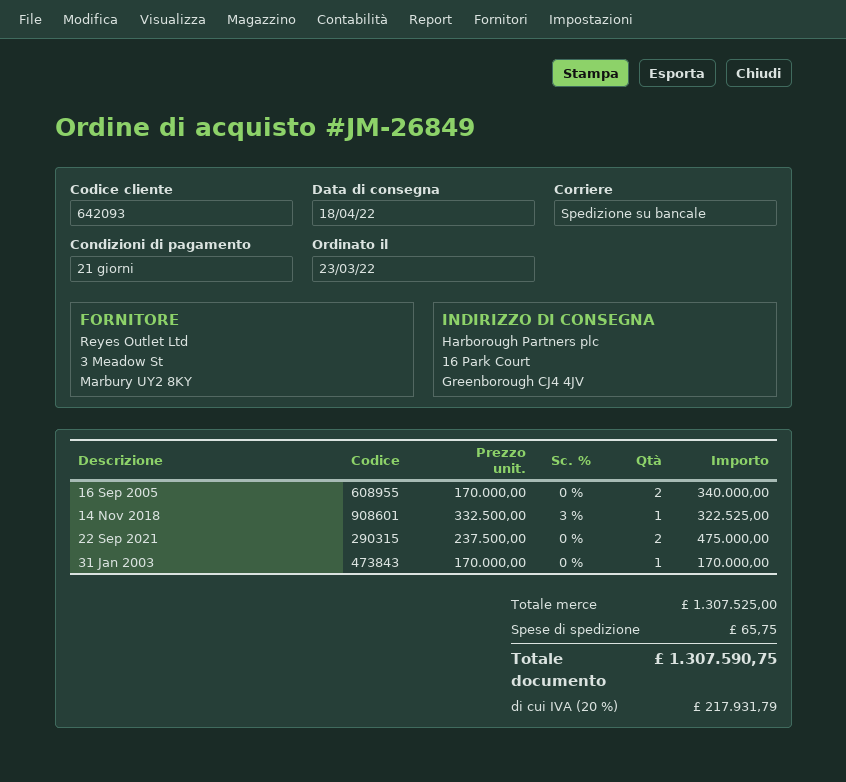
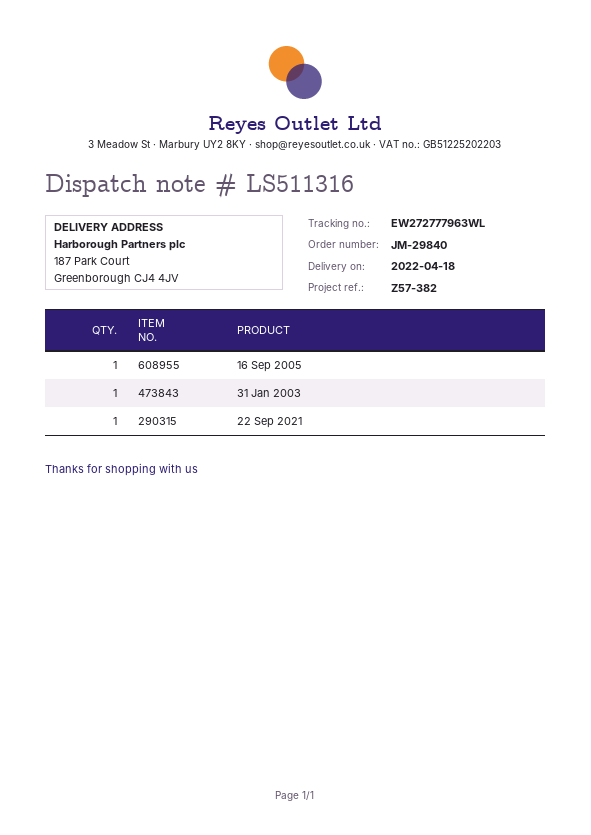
order number: JM-26849 -> JM-29840
ship to: 16 Park Court, Greenborough CJ4 4JV -> 187 Park Court, Greenborough CJ4 4JV
16 Sep 2005: 2 -> 1
14 Nov 2018: 1 -> none
22 Sep 2021: 2 -> 1

